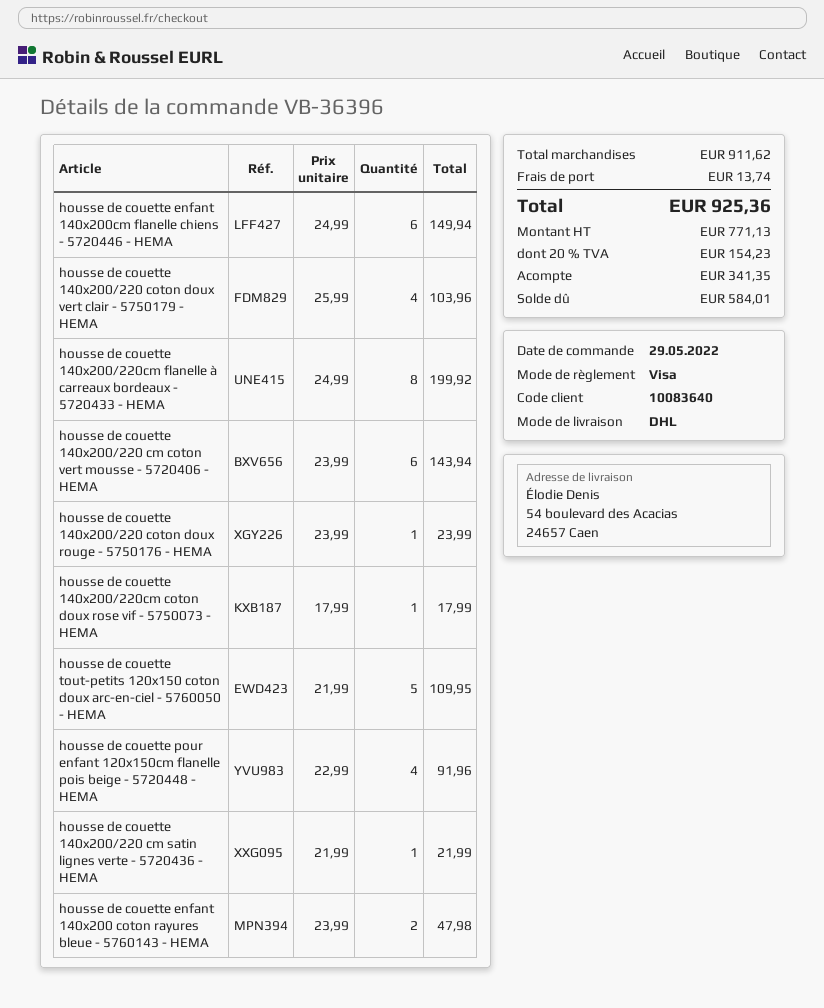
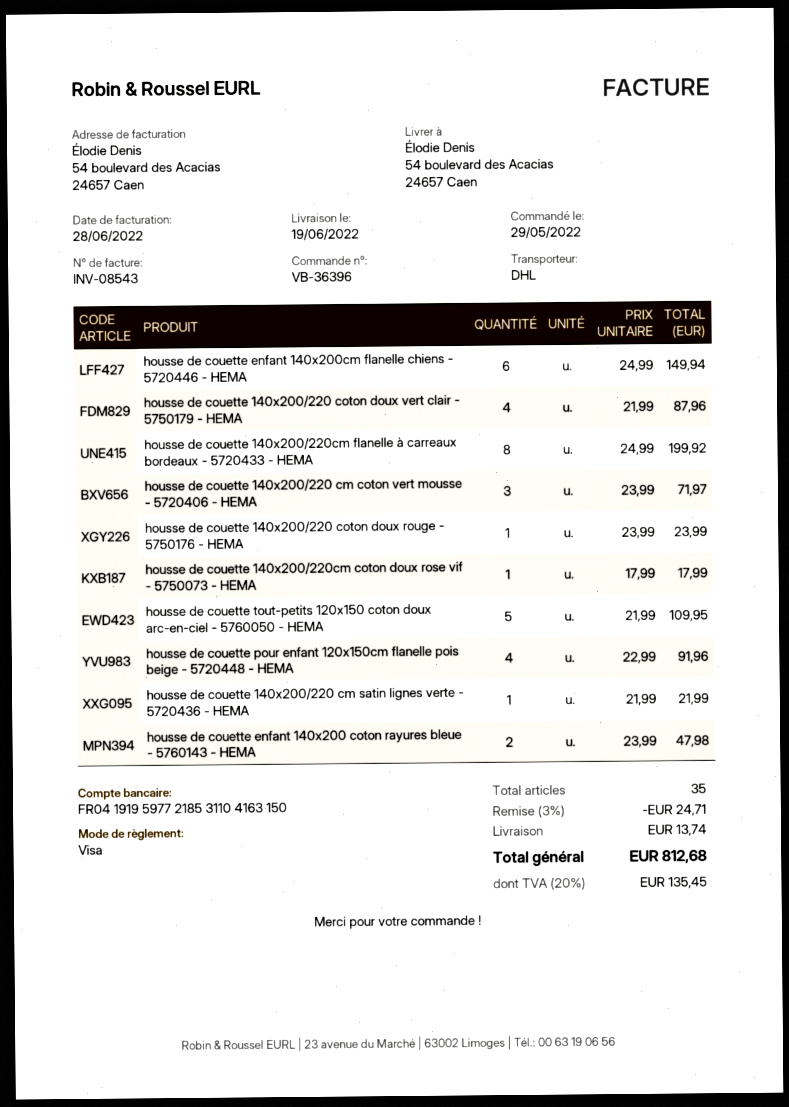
housse de couette 140x200/220 coton doux vert clair - 5750179 - HEMA: 4 x 25.99 = 103.96 -> 4 x 21.99 = 87.96
housse de couette 140x200/220 cm coton vert mousse - 5720406 - HEMA: 6 x 23.99 = 143.94 -> 3 x 23.99 = 71.97
discount: none -> 3% = 24.71
tax: 20% = 154.23 -> 20% = 135.45
total: 925.36 -> 812.68

